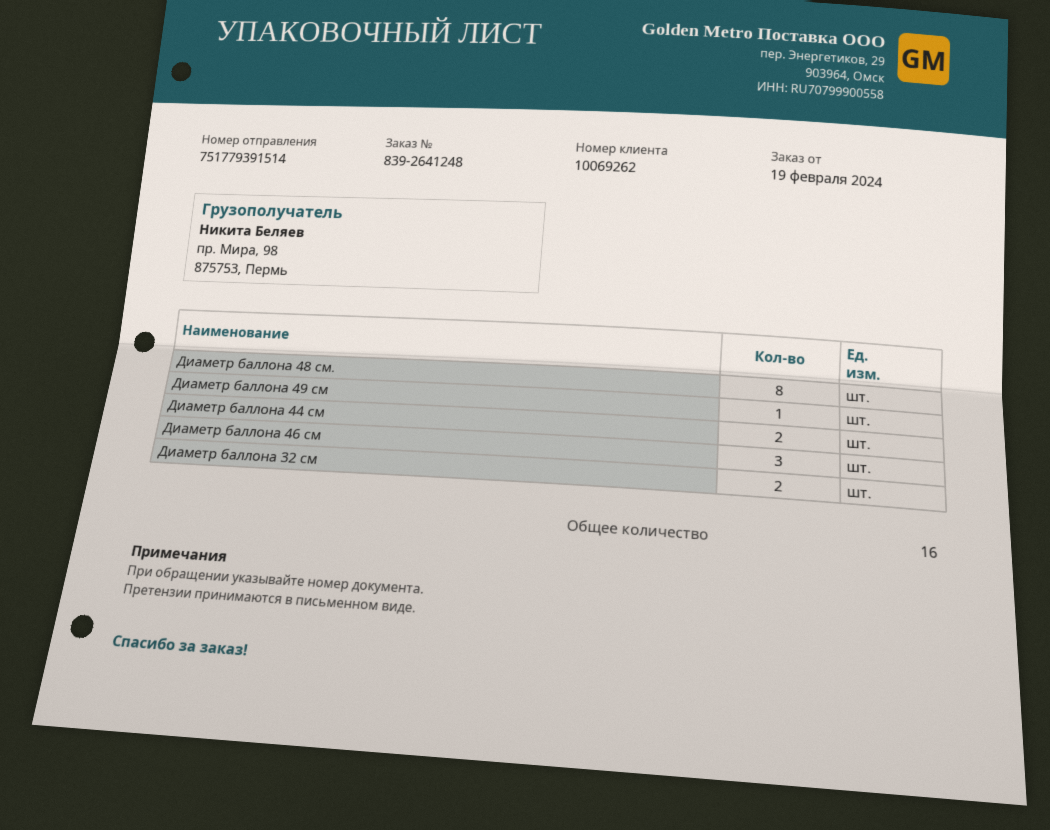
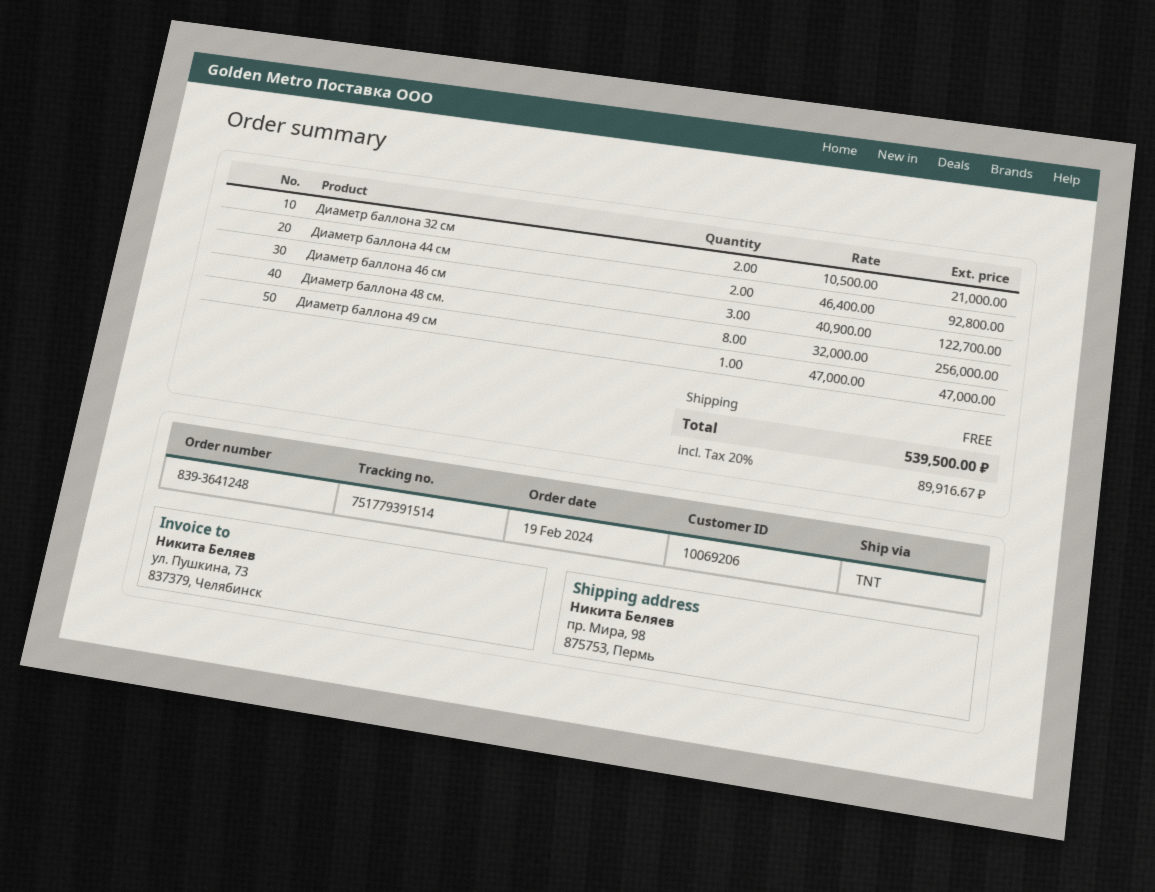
order number: 839-2641248 -> 839-3641248
customer number: 10069262 -> 10069206

